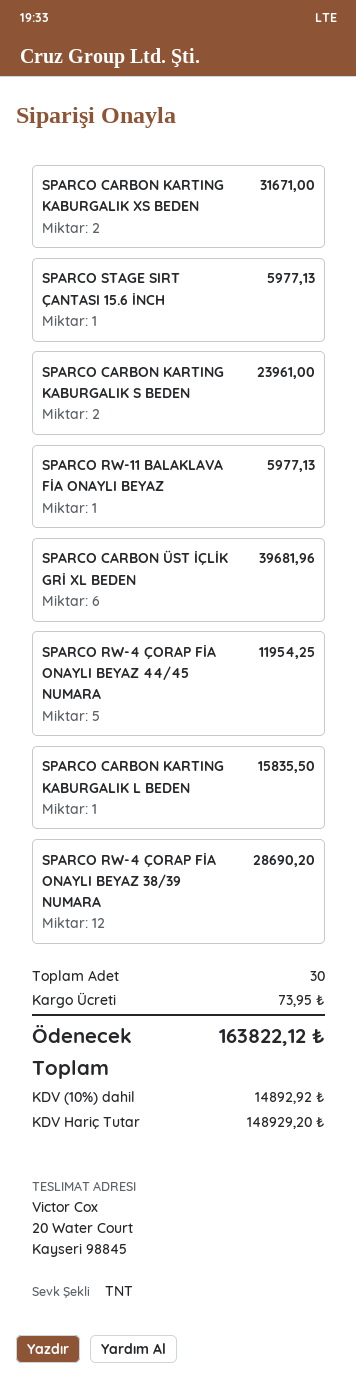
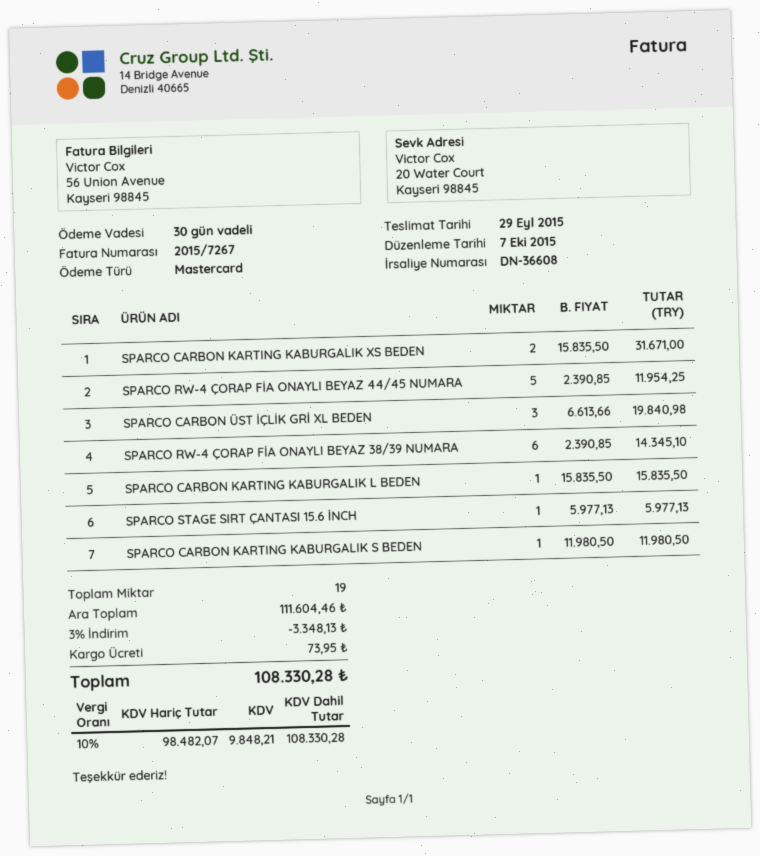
SPARCO CARBON KARTING KABURGALIK S BEDEN: 2 for 23961.00 -> 1 for 11980.50
SPARCO RW-11 BALAKLAVA FİA ONAYLI BEYAZ: 1 for 5977.13 -> none
SPARCO CARBON ÜST İÇLİK GRİ XL BEDEN: 6 for 39681.96 -> 3 for 19840.98
SPARCO RW-4 ÇORAP FİA ONAYLI BEYAZ 38/39 NUMARA: 12 for 28690.20 -> 6 for 14345.10
total quantity: 30 -> 19
discount: none -> 3% = 3348.13
net: 148929.20 -> 98482.07
tax: 10% = 14892.92 -> 10% = 9848.21
total: 163822.12 -> 108330.28

